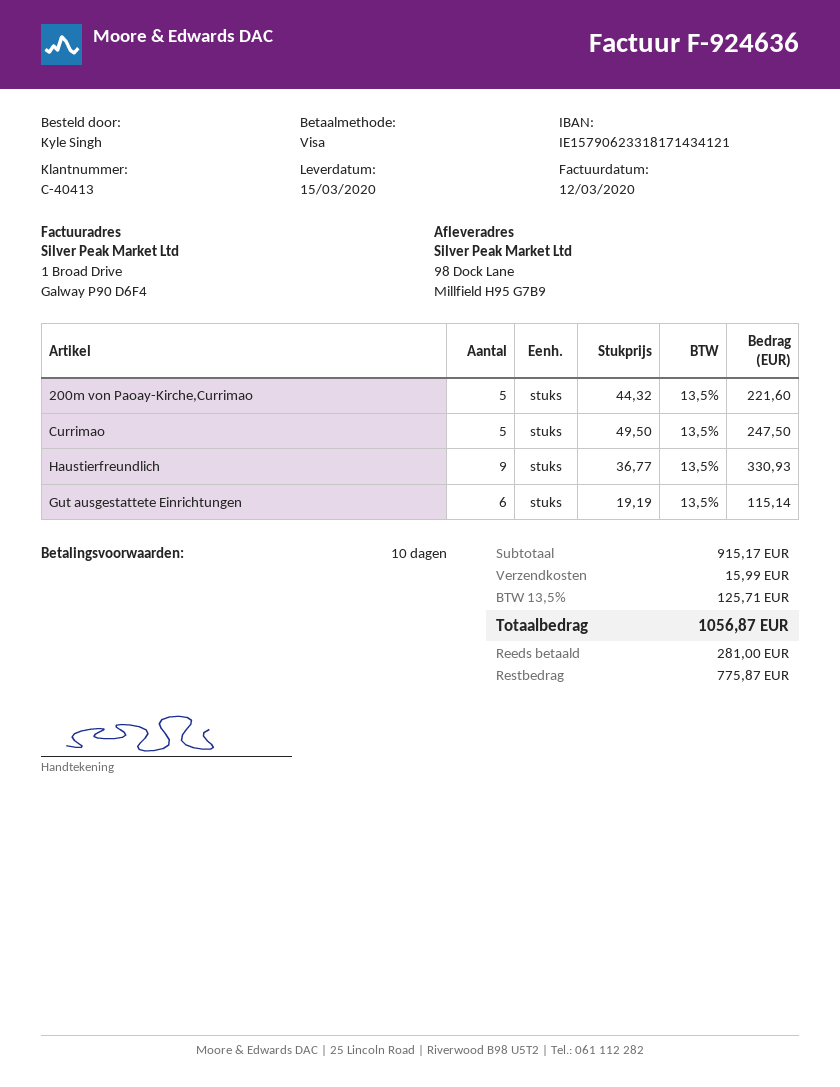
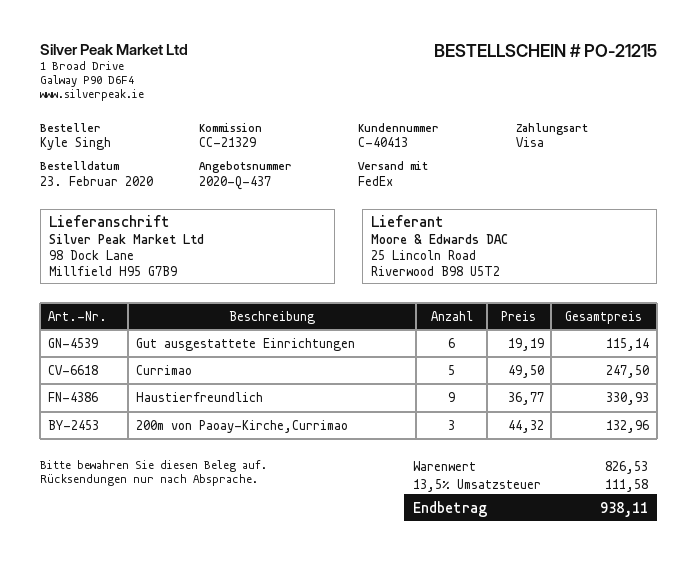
200m von Paoay-Kirche,Currimao: 5 x 44.32 = 221.60 -> 3 x 44.32 = 132.96
subtotal: 915.17 -> 826.53
shipping: 15.99 -> none
tax: 13.5% = 125.71 -> 13.5% = 111.58
total: 1056.87 -> 938.11

